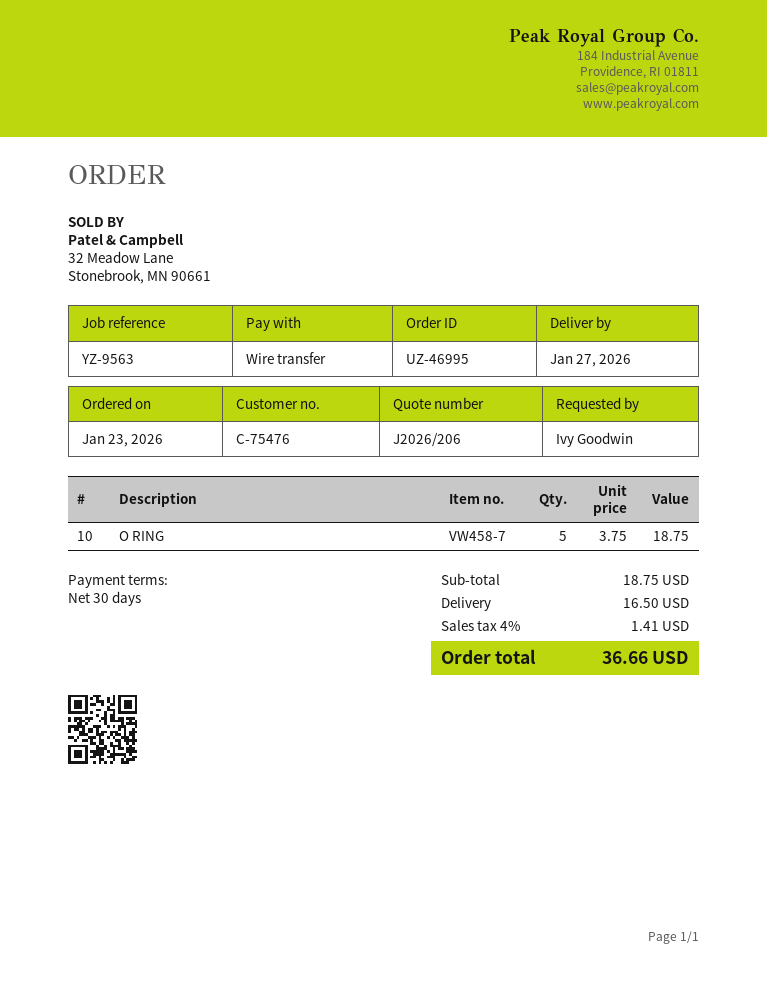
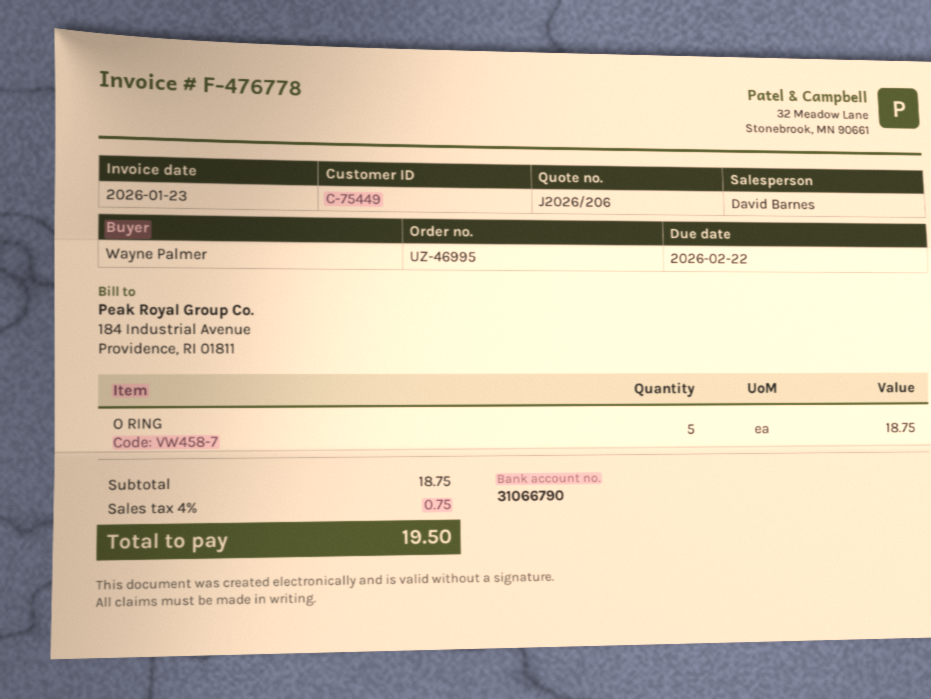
customer number: C-75476 -> C-75449
ordered by: Ivy Goodwin -> Wayne Palmer
shipping: 16.50 -> none
tax: 4% = 1.41 -> 4% = 0.75
total: 36.66 -> 19.50

